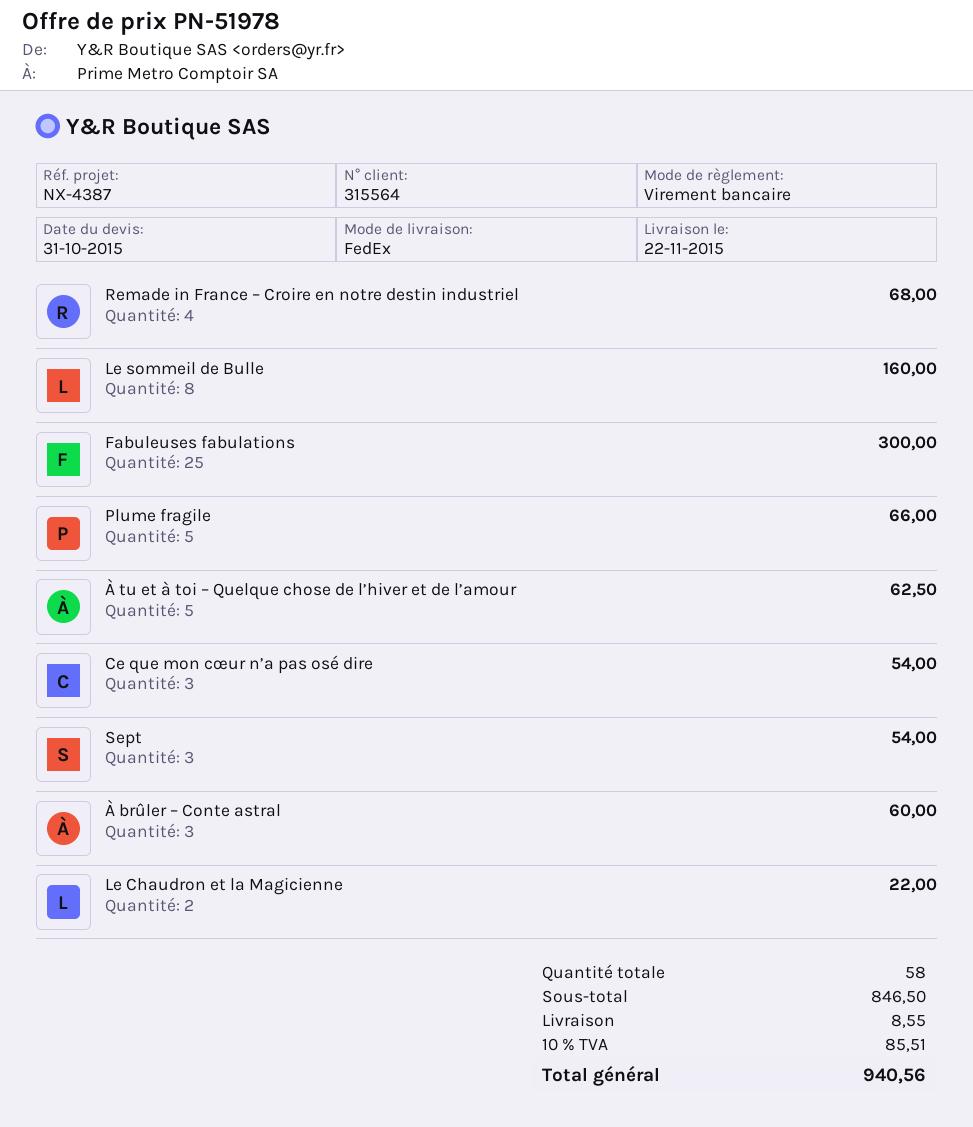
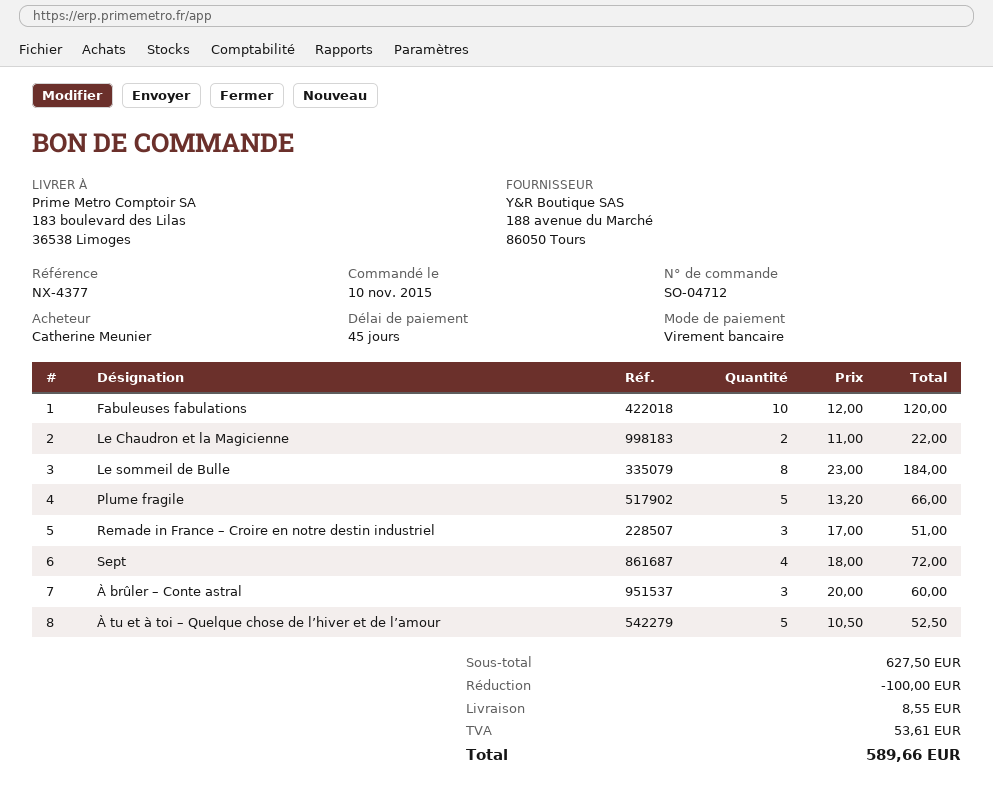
reference: NX-4387 -> NX-4377
Remade in France – Croire en notre destin industriel: 4 for 68.00 -> 3 for 51.00
Le sommeil de Bulle: 8 for 160.00 -> 8 for 184.00
Fabuleuses fabulations: 25 for 300.00 -> 10 for 120.00
À tu et à toi – Quelque chose de l’hiver et de l’amour: 5 for 62.50 -> 5 for 52.50
Ce que mon cœur n’a pas osé dire: 3 for 54.00 -> none
Sept: 3 for 54.00 -> 4 for 72.00
subtotal: 846.50 -> 627.50
discount: none -> 100.00
tax: 85.51 -> 53.61
total: 940.56 -> 589.66

